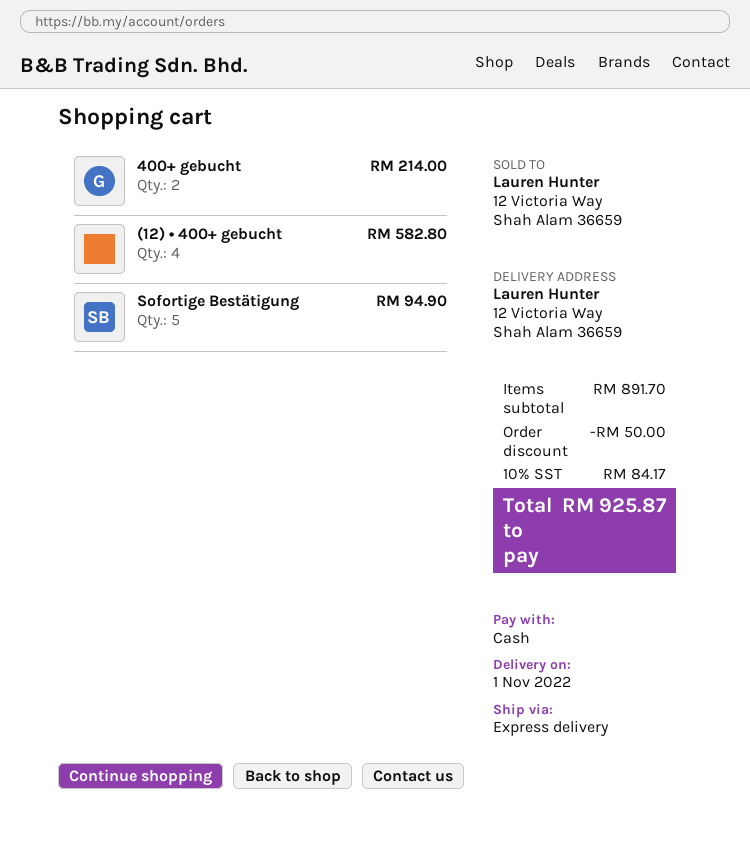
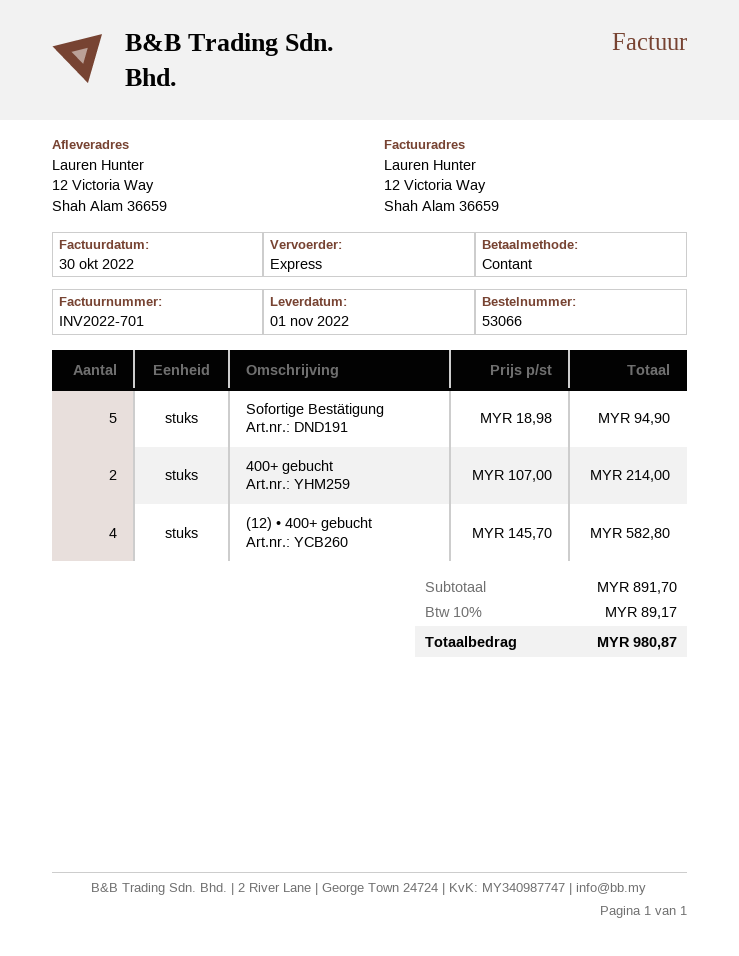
discount: 50.00 -> none
tax: 10% = 84.17 -> 10% = 89.17
total: 925.87 -> 980.87

